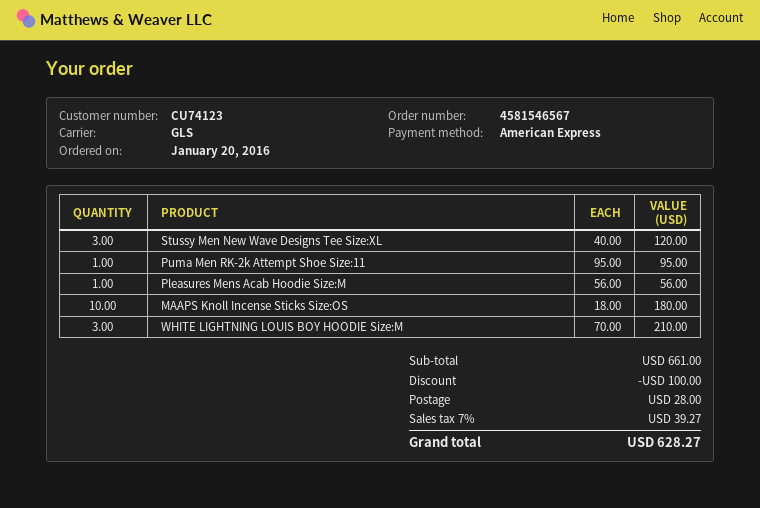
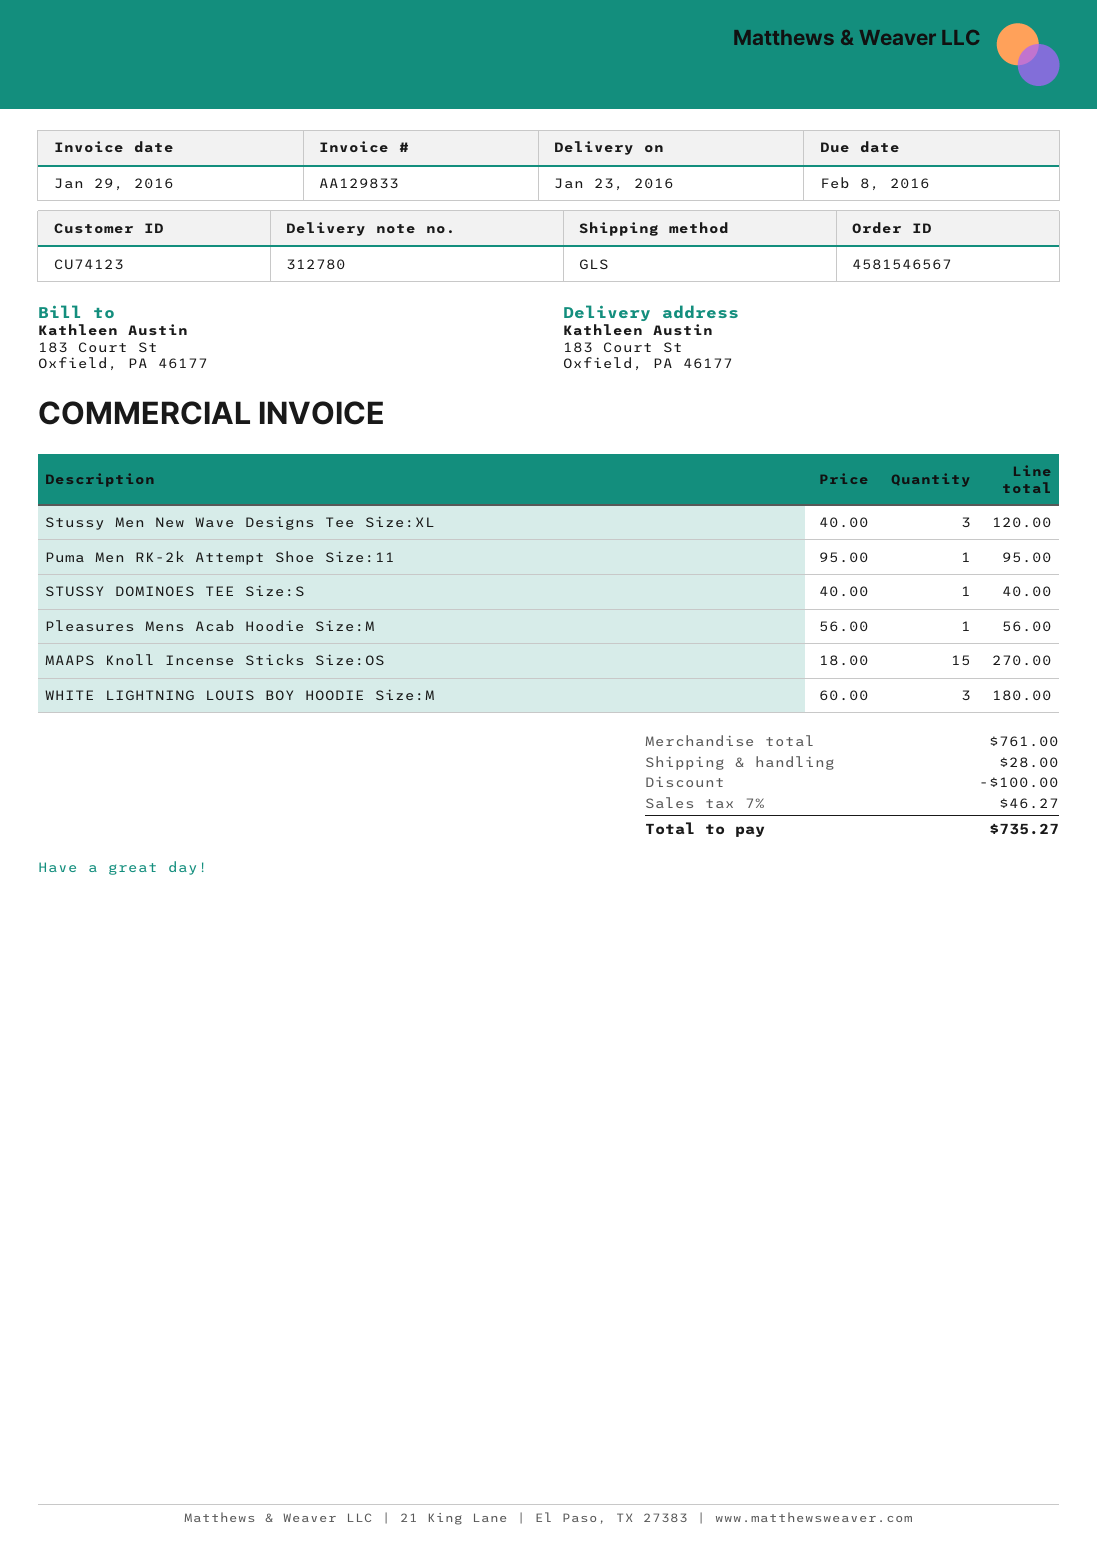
MAAPS Knoll Incense Sticks Size:OS: 10 x 18.00 = 180.00 -> 15 x 18.00 = 270.00
WHITE LIGHTNING LOUIS BOY HOODIE Size:M: 3 x 70.00 = 210.00 -> 3 x 60.00 = 180.00
STUSSY DOMINOES TEE Size:S: none -> 1 x 40.00 = 40.00
subtotal: 661.00 -> 761.00
tax: 7% = 39.27 -> 7% = 46.27
total: 628.27 -> 735.27

